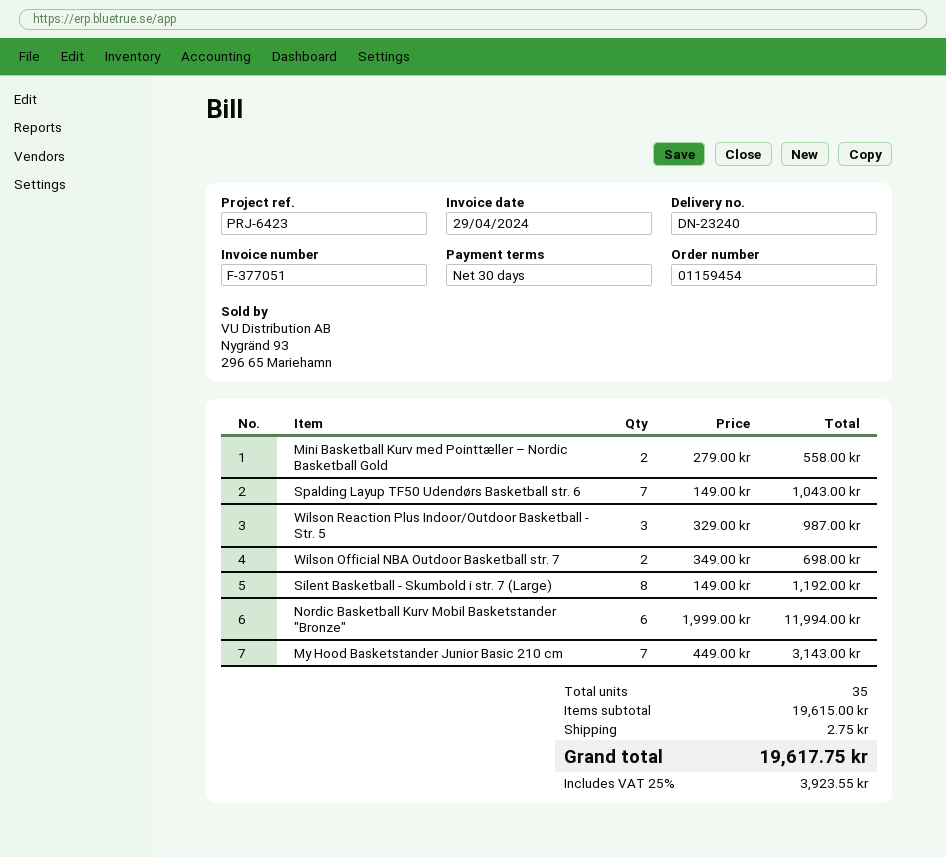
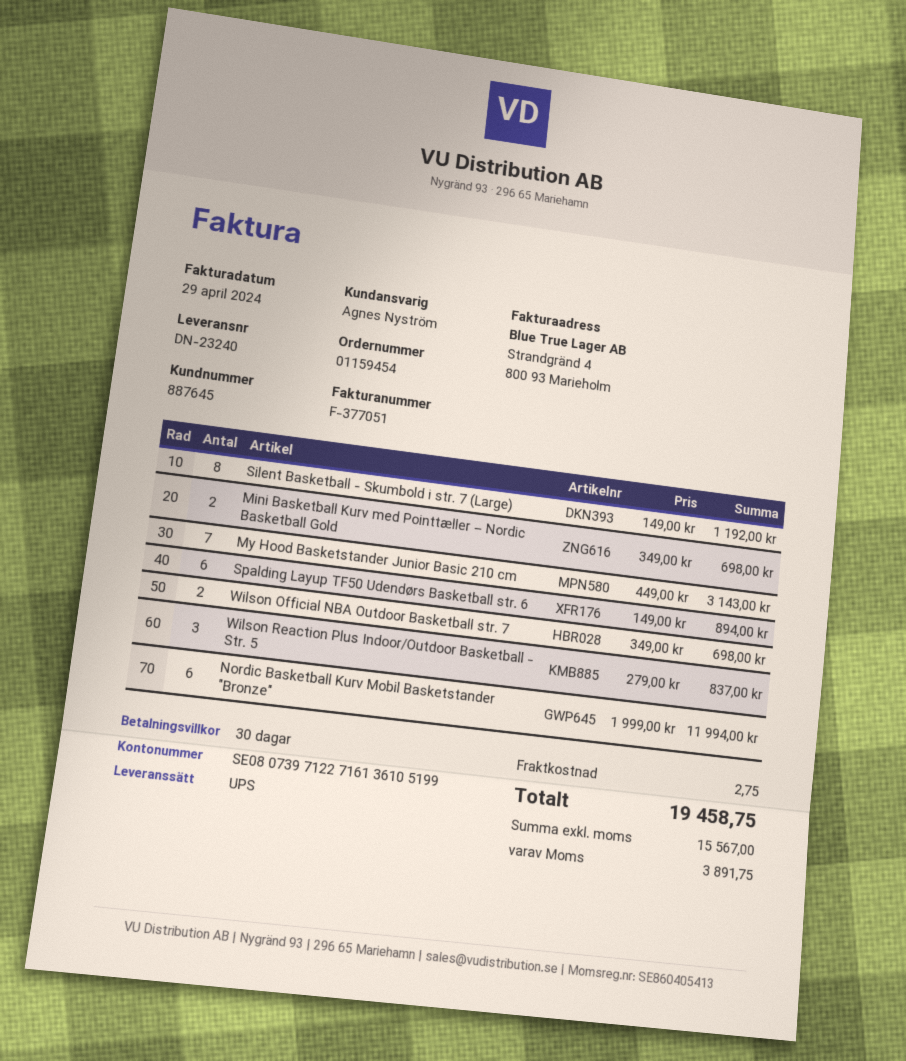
Mini Basketball Kurv med Pointtæller – Nordic Basketball Gold: 2 x 279.00 = 558.00 -> 2 x 349.00 = 698.00
Spalding Layup TF50 Udendørs Basketball str. 6: 7 x 149.00 = 1043.00 -> 6 x 149.00 = 894.00
Wilson Reaction Plus Indoor/Outdoor Basketball - Str. 5: 3 x 329.00 = 987.00 -> 3 x 279.00 = 837.00
tax: 3923.55 -> 3891.75
total: 19617.75 -> 19458.75

